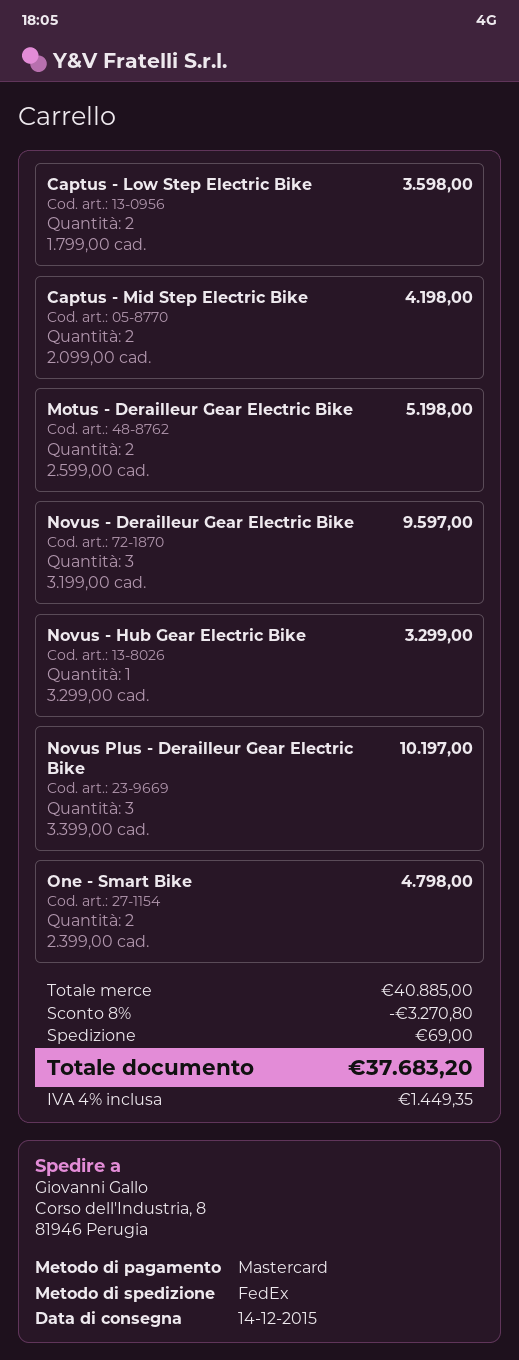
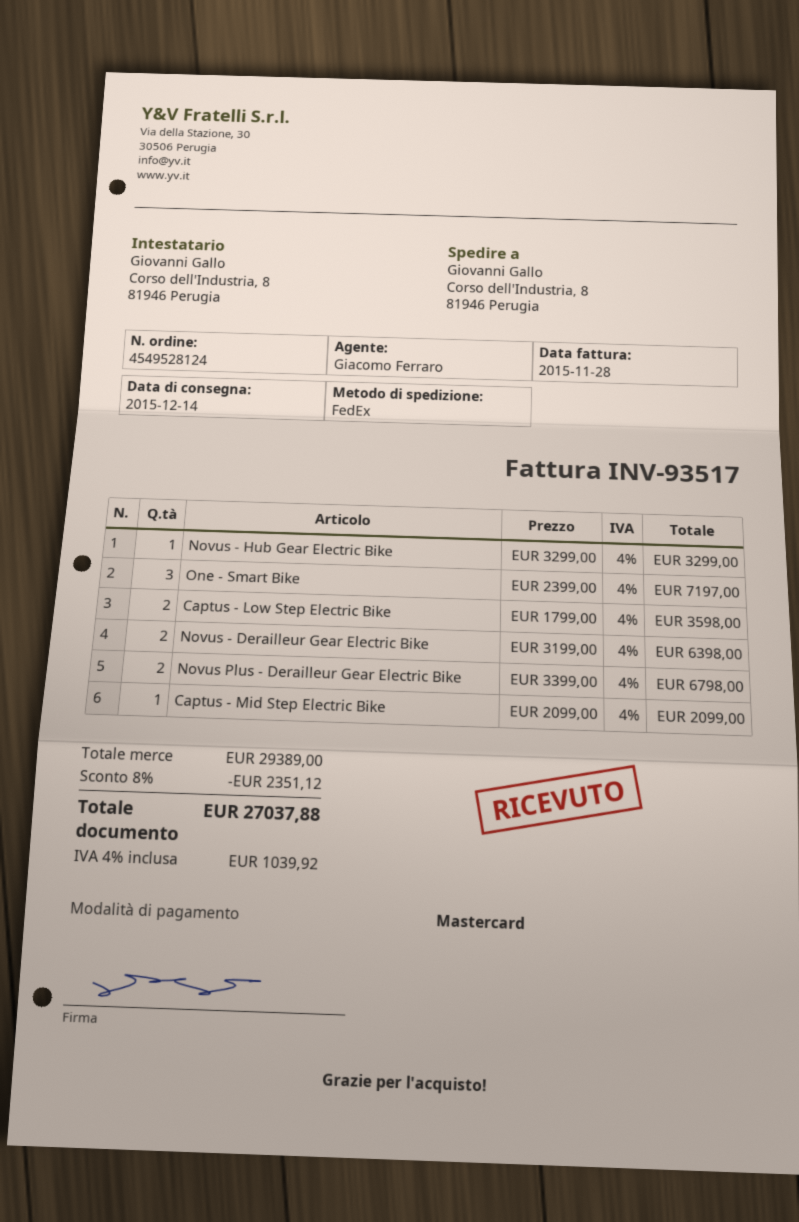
Captus - Mid Step Electric Bike: 2 x 2099.00 = 4198.00 -> 1 x 2099.00 = 2099.00
Motus - Derailleur Gear Electric Bike: 2 x 2599.00 = 5198.00 -> none
Novus - Derailleur Gear Electric Bike: 3 x 3199.00 = 9597.00 -> 2 x 3199.00 = 6398.00
Novus Plus - Derailleur Gear Electric Bike: 3 x 3399.00 = 10197.00 -> 2 x 3399.00 = 6798.00
One - Smart Bike: 2 x 2399.00 = 4798.00 -> 3 x 2399.00 = 7197.00
subtotal: 40885.00 -> 29389.00
discount: 8% = 3270.80 -> 8% = 2351.12
shipping: 69.00 -> none
tax: 4% = 1449.35 -> 4% = 1039.92
total: 37683.20 -> 27037.88

